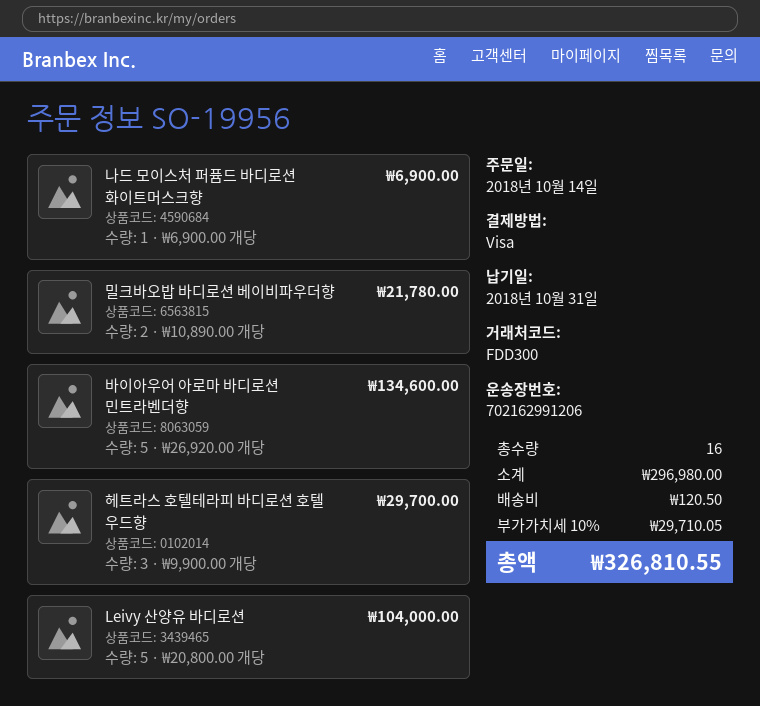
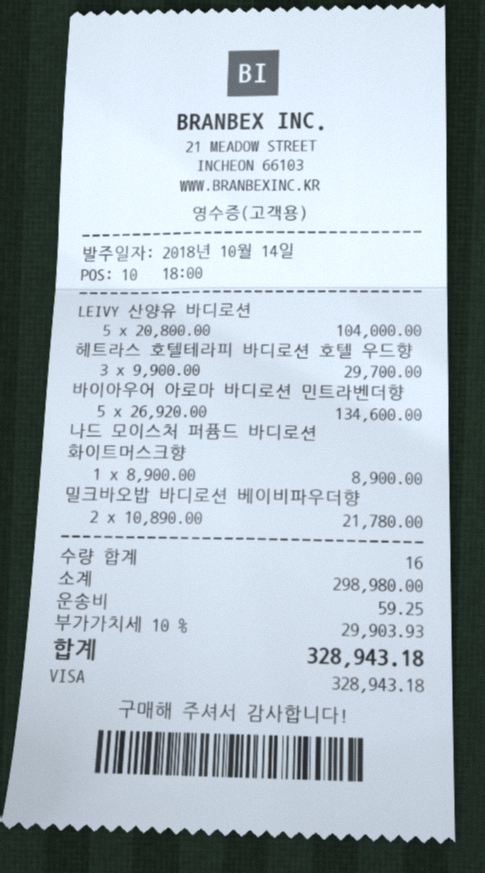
나드 모이스처 퍼퓸드 바디로션 화이트머스크향: 1 x 6900.00 = 6900.00 -> 1 x 8900.00 = 8900.00
subtotal: 296980.00 -> 298980.00
shipping: 120.50 -> 59.25
tax: 10% = 29710.05 -> 10% = 29903.93
total: 326810.55 -> 328943.18

